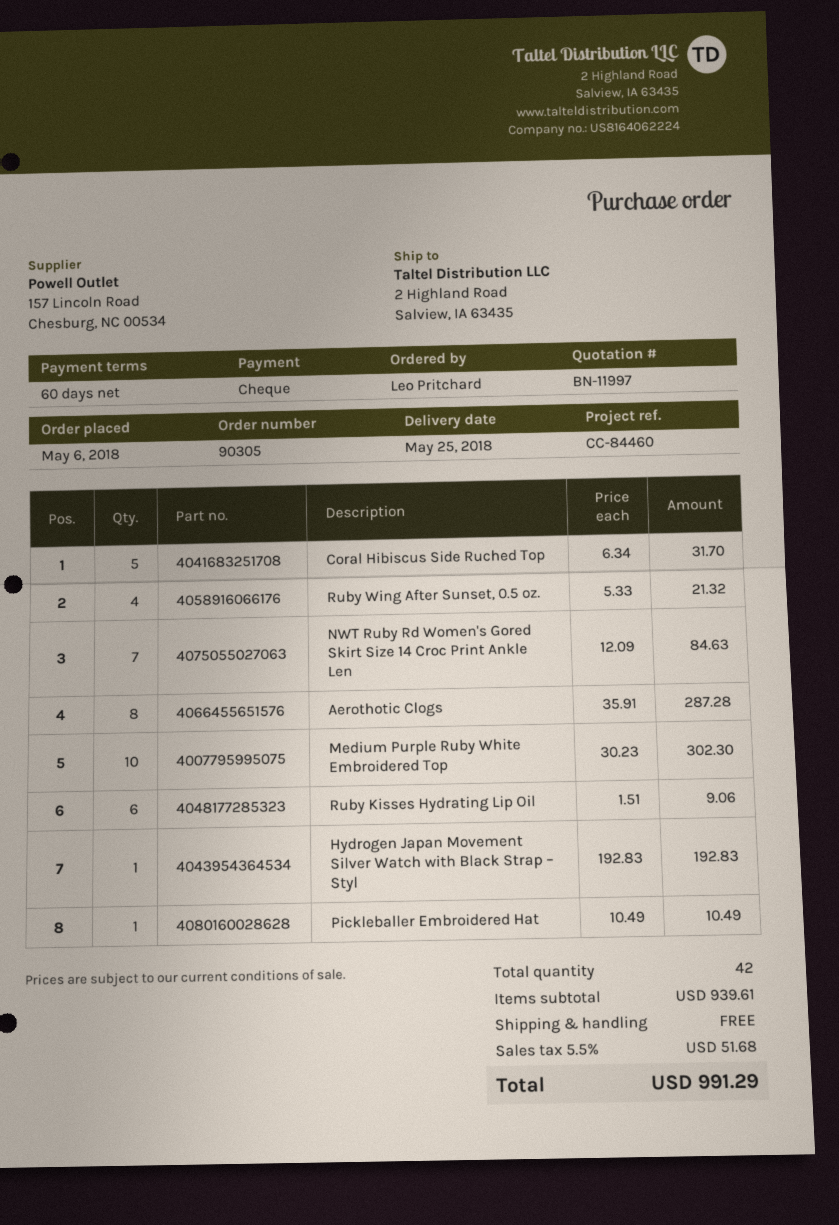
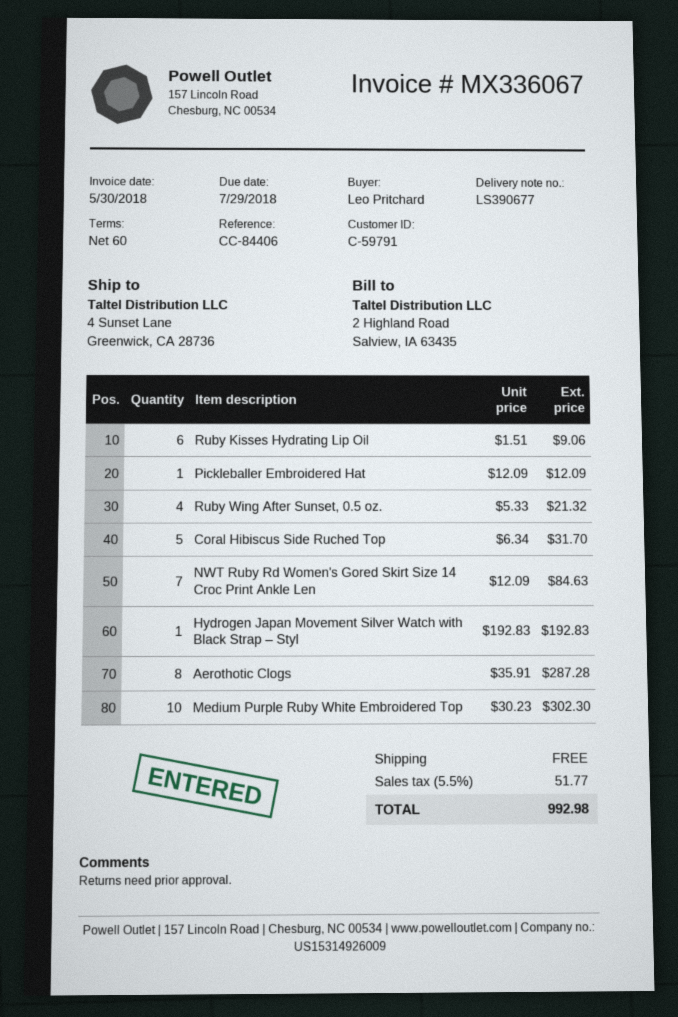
reference: CC-84460 -> CC-84406
ship to: 2 Highland Road, Salview, IA 63435 -> 4 Sunset Lane, Greenwick, CA 28736
Pickleballer Embroidered Hat: 1 x 10.49 = 10.49 -> 1 x 12.09 = 12.09
tax: 5.5% = 51.68 -> 5.5% = 51.77
total: 991.29 -> 992.98

